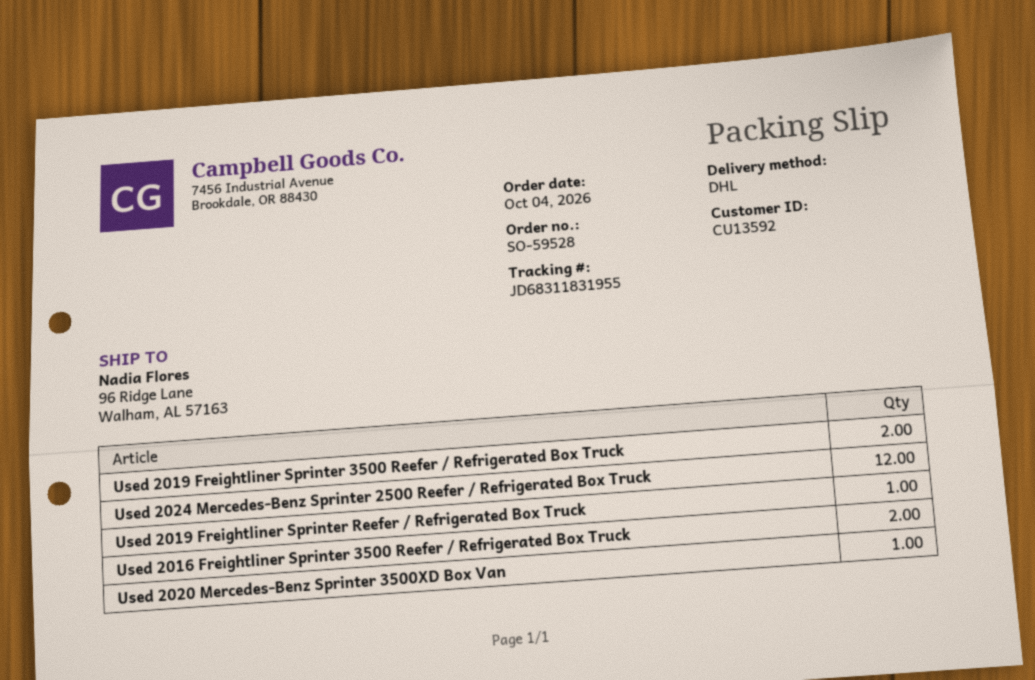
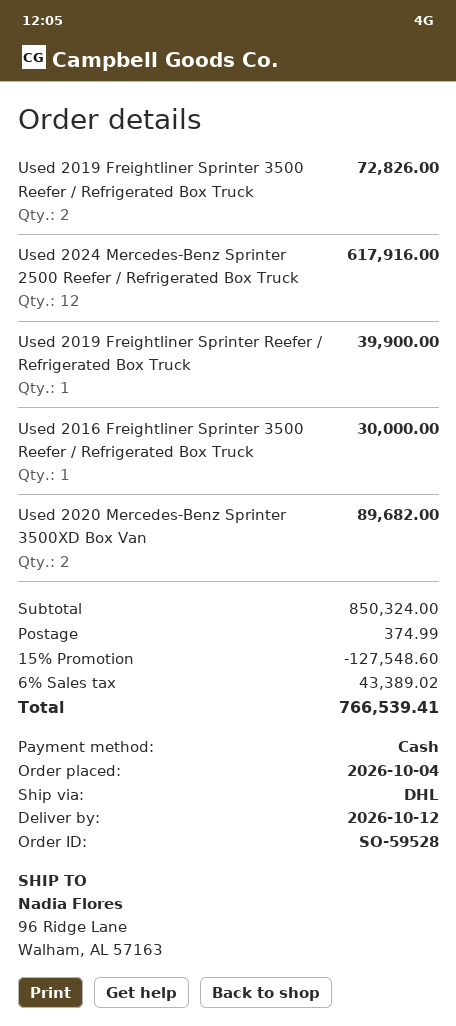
Used 2016 Freightliner Sprinter 3500 Reefer / Refrigerated Box Truck: 2 -> 1
Used 2020 Mercedes-Benz Sprinter 3500XD Box Van: 1 -> 2

